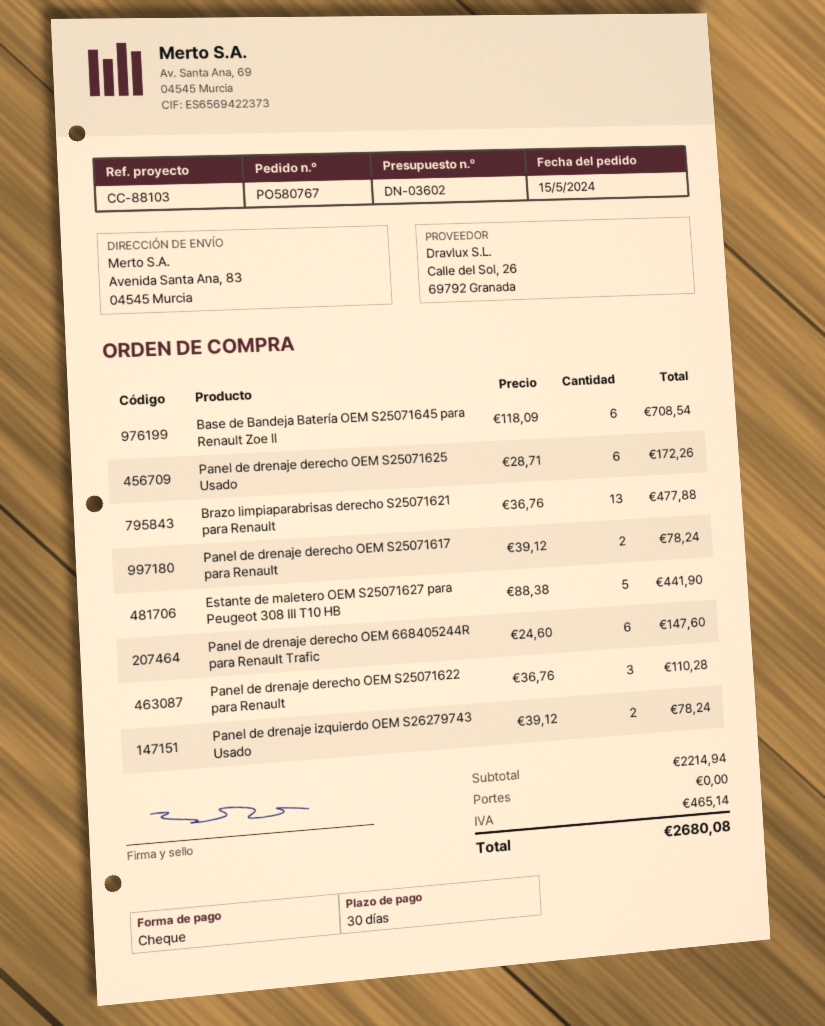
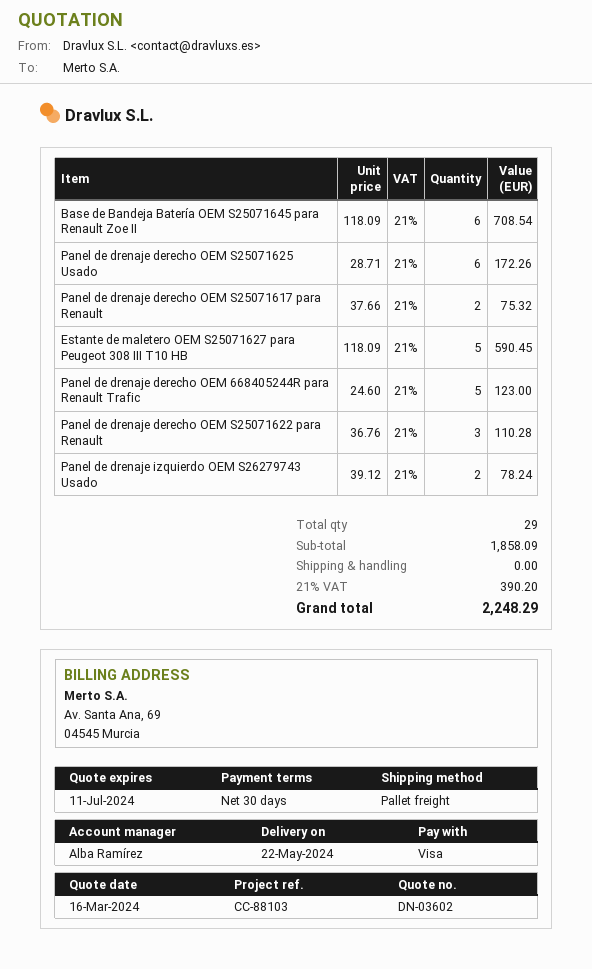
payment method: cheque -> Visa
Brazo limpiaparabrisas derecho S25071621 para Renault: 13 x 36.76 = 477.88 -> none
Panel de drenaje derecho OEM S25071617 para Renault: 2 x 39.12 = 78.24 -> 2 x 37.66 = 75.32
Estante de maletero OEM S25071627 para Peugeot 308 III T10 HB: 5 x 88.38 = 441.90 -> 5 x 118.09 = 590.45
Panel de drenaje derecho OEM 668405244R para Renault Trafic: 6 x 24.60 = 147.60 -> 5 x 24.60 = 123.00
subtotal: 2214.94 -> 1858.09
tax: 465.14 -> 390.20
total: 2680.08 -> 2248.29

